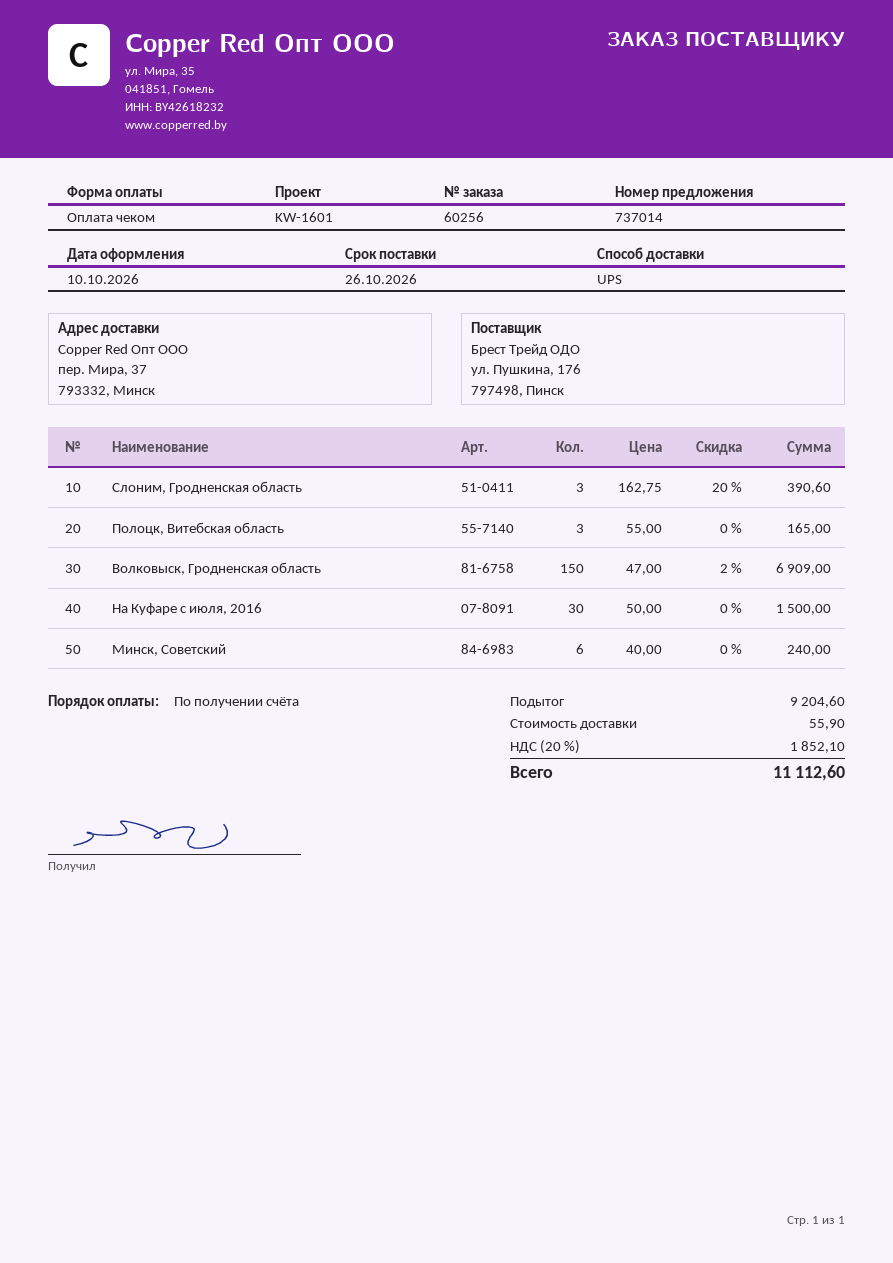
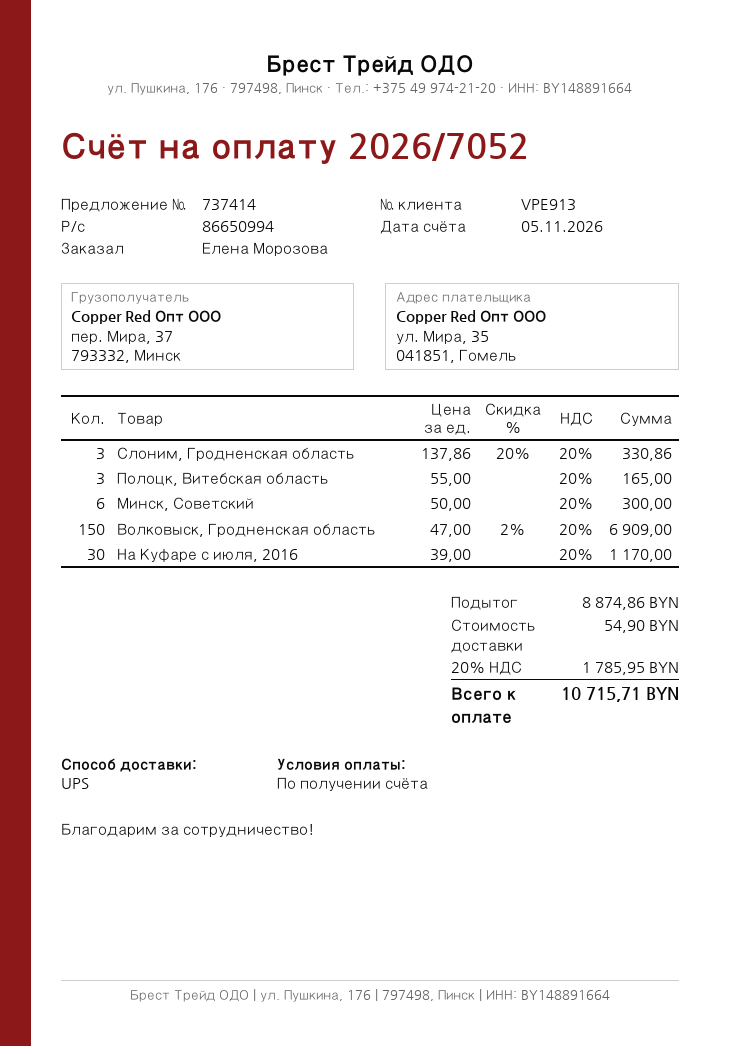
quote number: 737014 -> 737414
Слоним, Гродненская область: 3 x 162.75 - 20% = 390.60 -> 3 x 137.86 - 20% = 330.86
На Куфаре с июля, 2016: 30 x 50.00 = 1500.00 -> 30 x 39.00 = 1170.00
Минск, Советский: 6 x 40.00 = 240.00 -> 6 x 50.00 = 300.00
subtotal: 9204.60 -> 8874.86
shipping: 55.90 -> 54.90
tax: 20% = 1852.10 -> 20% = 1785.95
total: 11112.60 -> 10715.71

